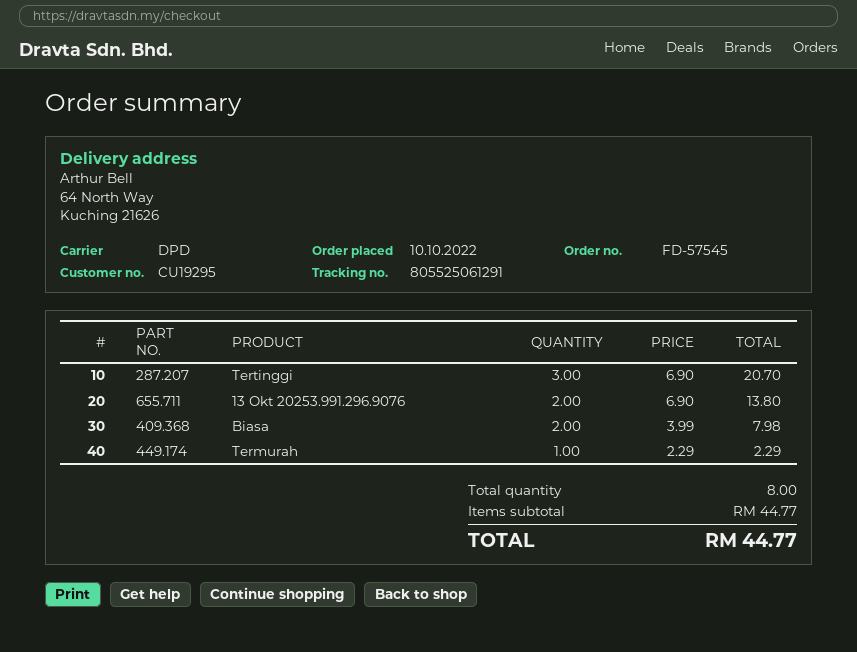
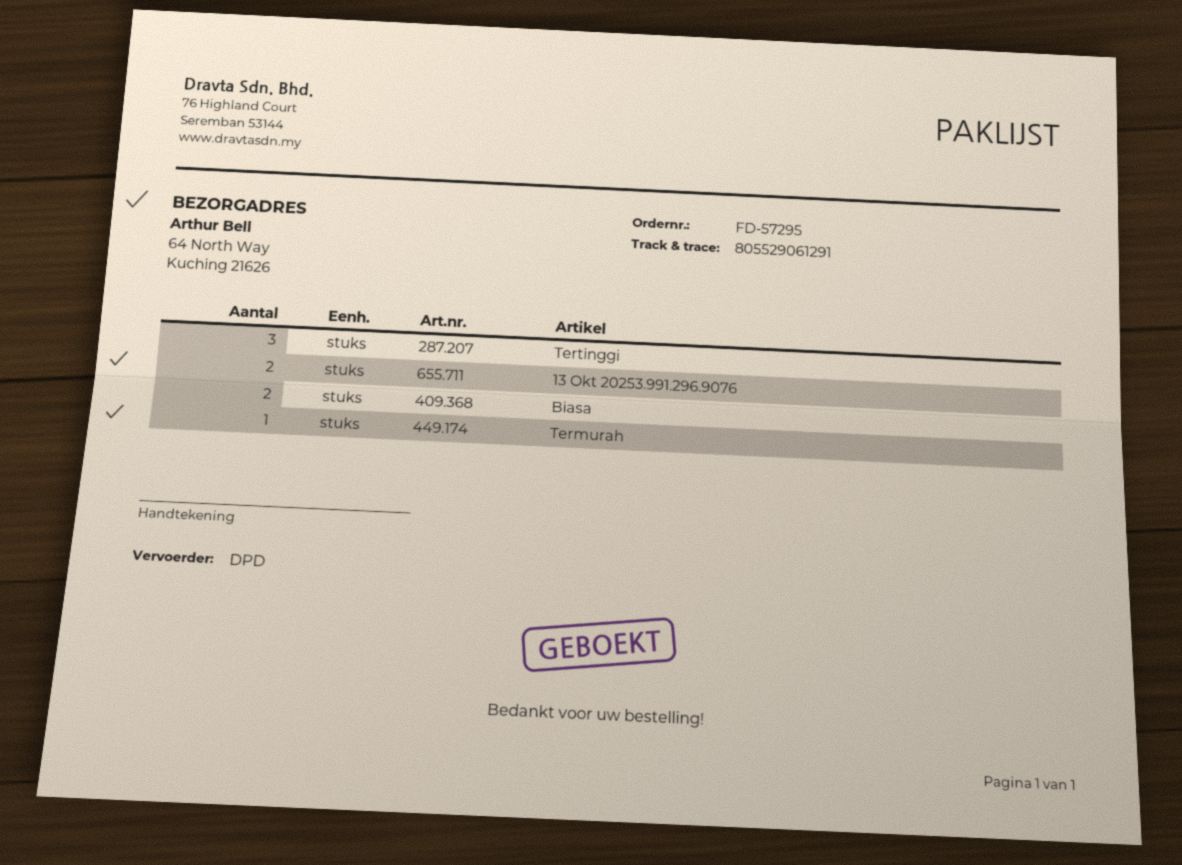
order number: FD-57545 -> FD-57295
tracking number: 805525061291 -> 805529061291

